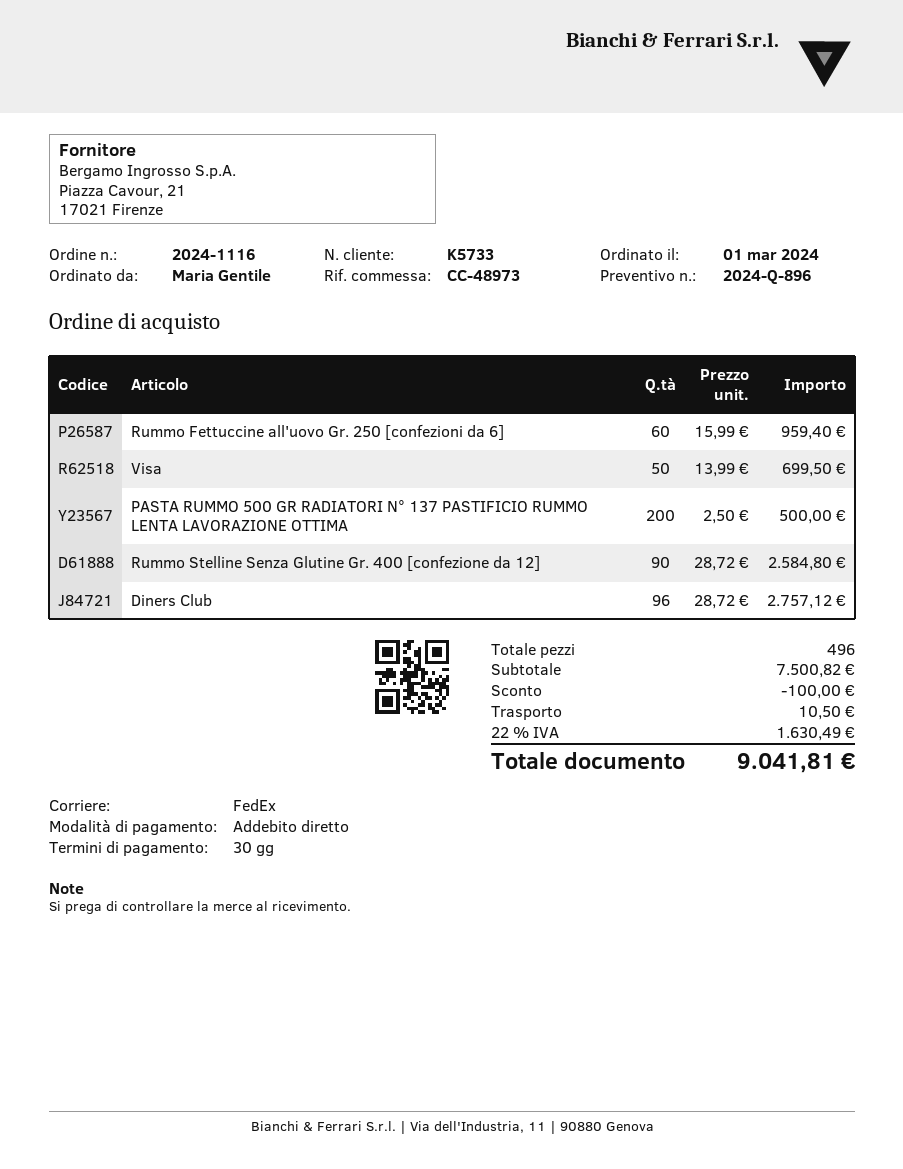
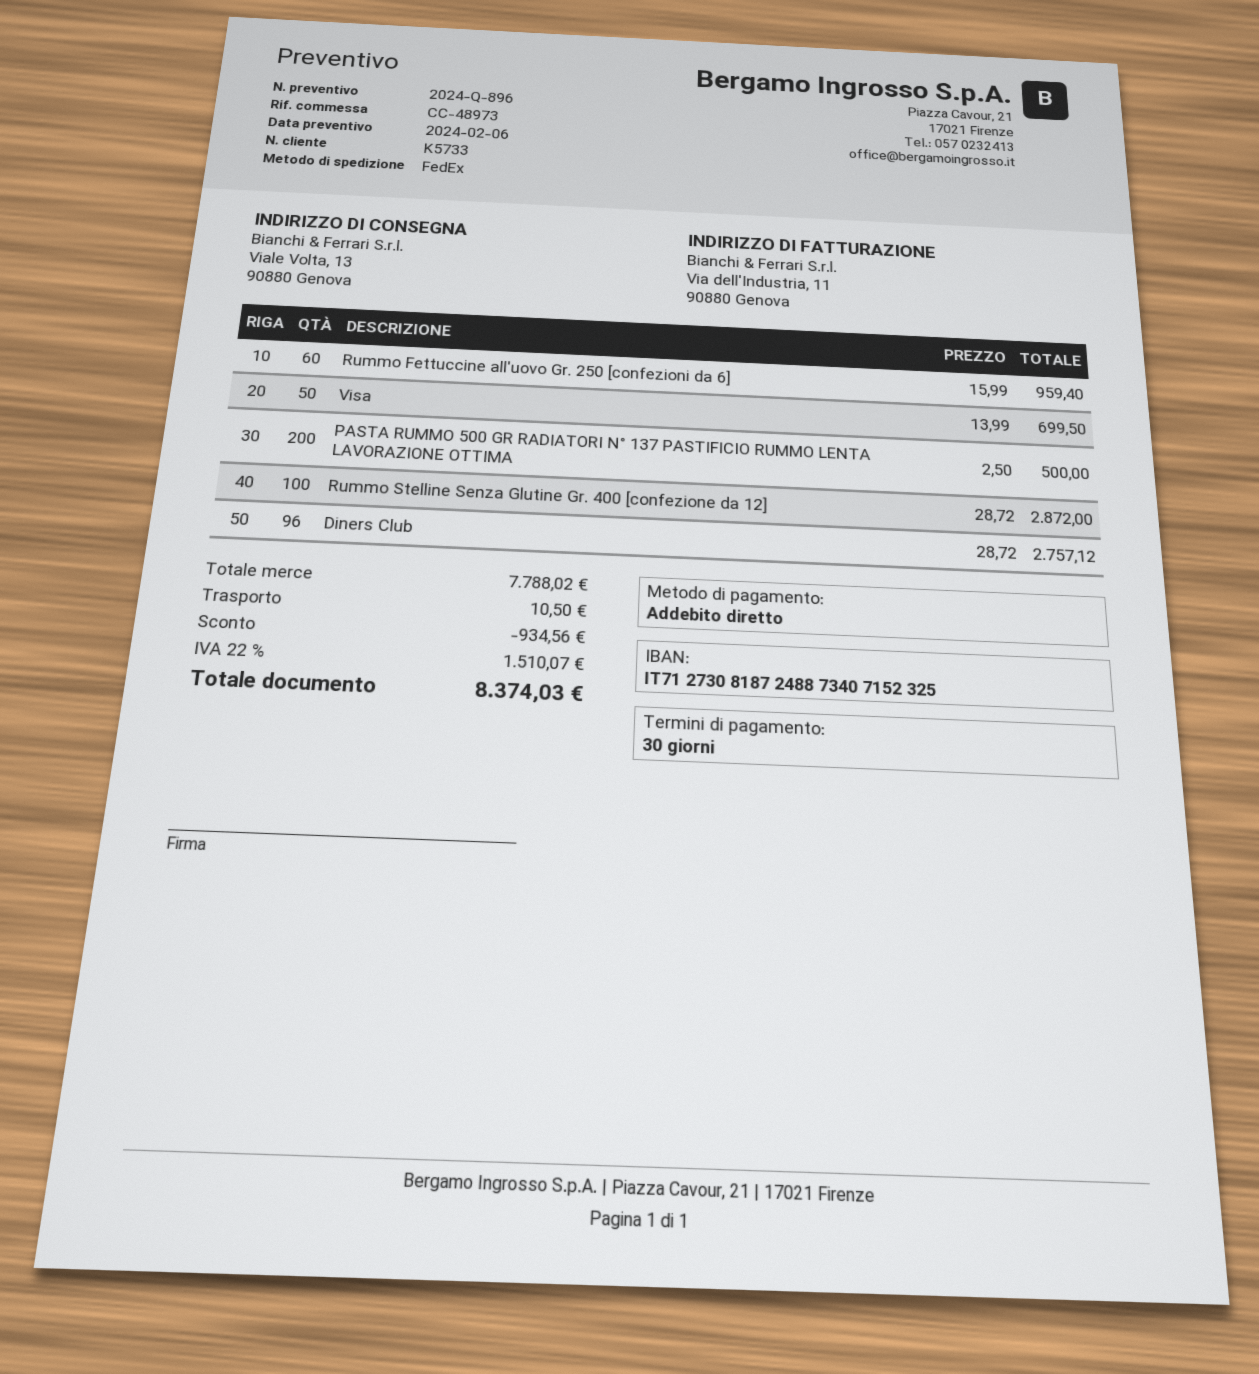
Rummo Stelline Senza Glutine Gr. 400 [confezione da 12]: 90 x 28.72 = 2584.80 -> 100 x 28.72 = 2872.00
subtotal: 7500.82 -> 7788.02
discount: 100.00 -> 934.56
tax: 22% = 1630.49 -> 22% = 1510.07
total: 9041.81 -> 8374.03

